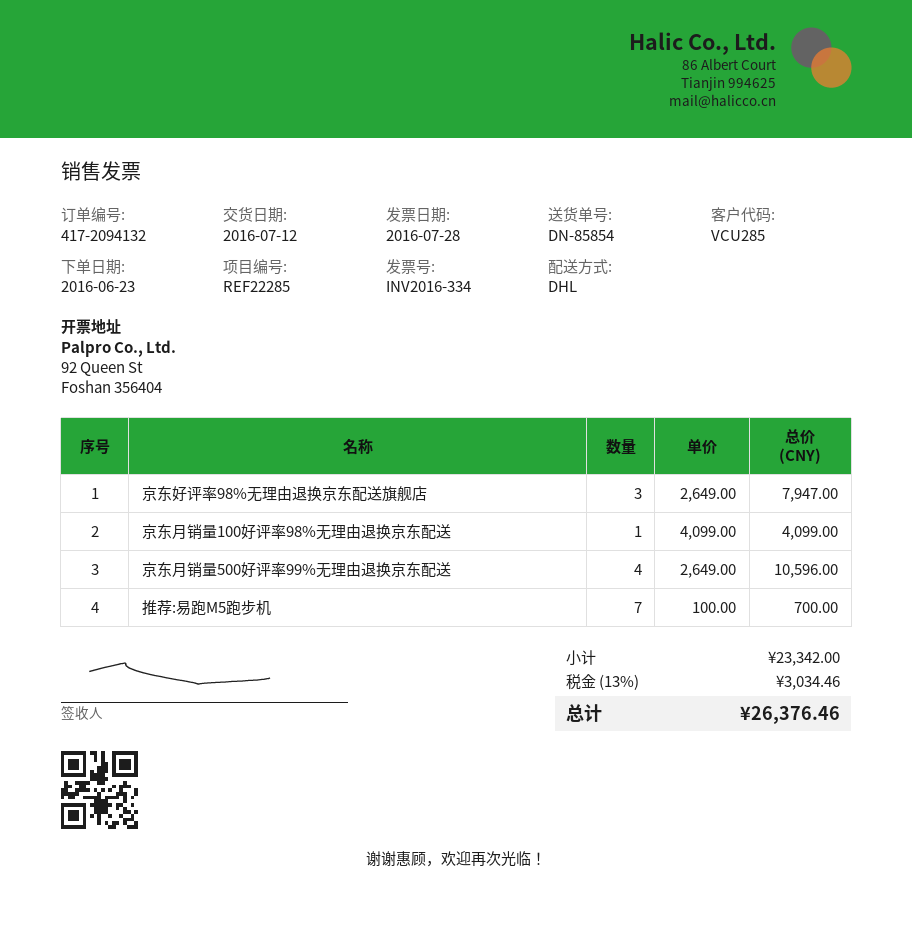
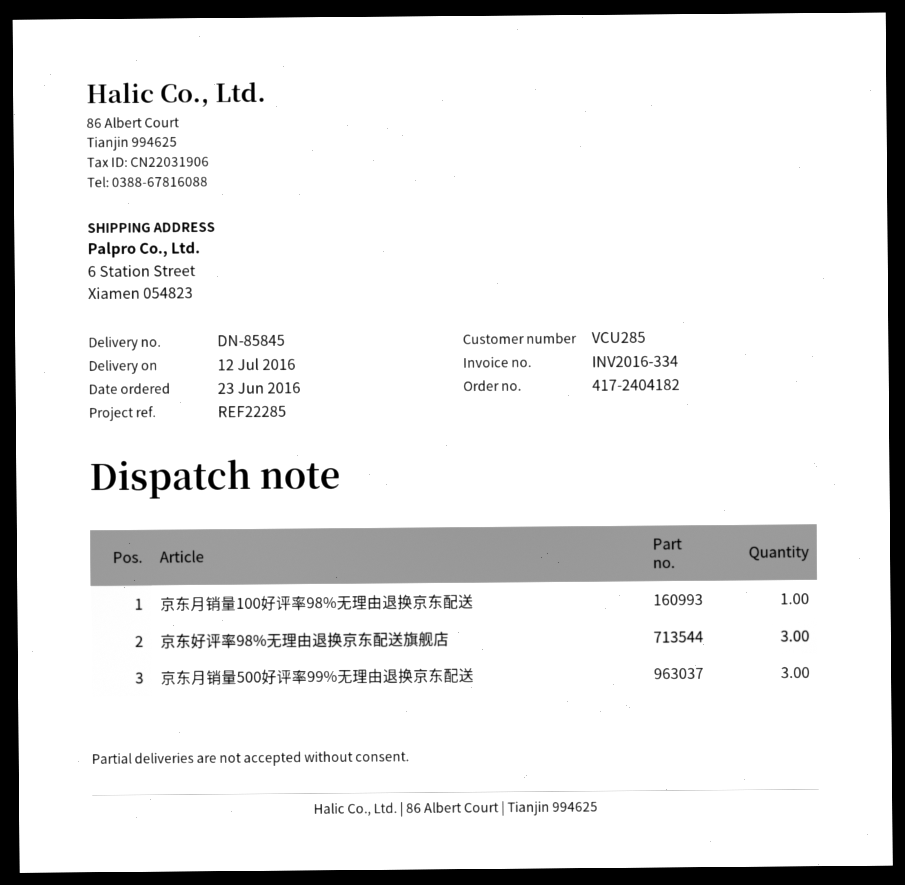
order number: 417-2094132 -> 417-2404182
delivery note number: DN-85854 -> DN-85845
京东月销量500好评率99%无理由退换京东配送: 4 -> 3
推荐:易跑M5跑步机: 7 -> none

